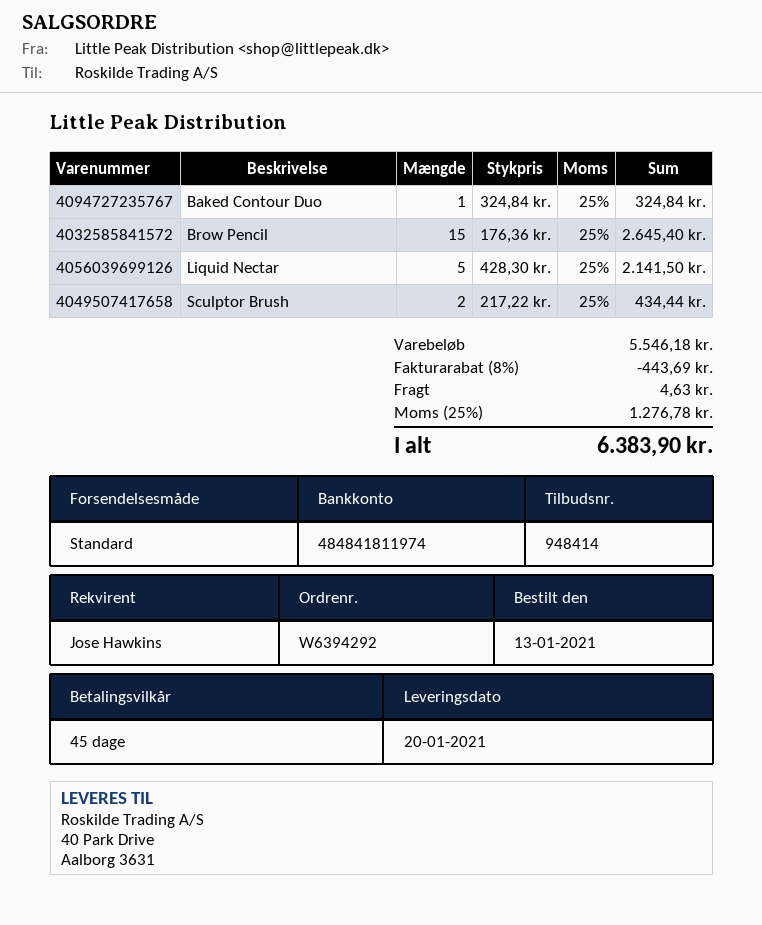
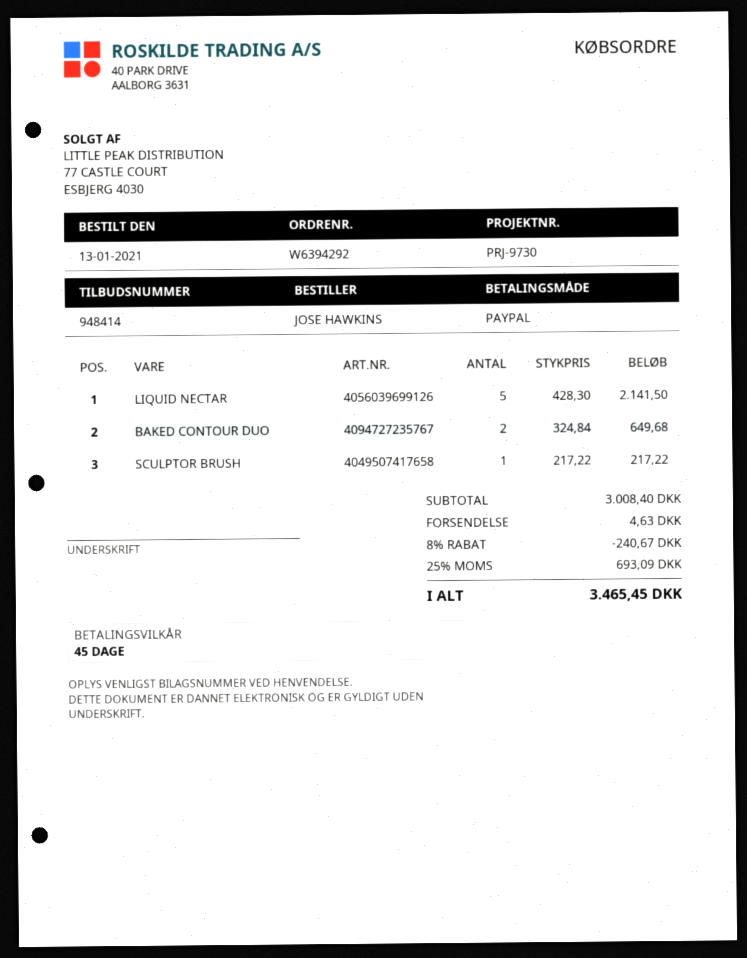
Baked Contour Duo: 1 x 324.84 = 324.84 -> 2 x 324.84 = 649.68
Brow Pencil: 15 x 176.36 = 2645.40 -> none
Sculptor Brush: 2 x 217.22 = 434.44 -> 1 x 217.22 = 217.22
subtotal: 5546.18 -> 3008.40
discount: 8% = 443.69 -> 8% = 240.67
tax: 25% = 1276.78 -> 25% = 693.09
total: 6383.90 -> 3465.45

